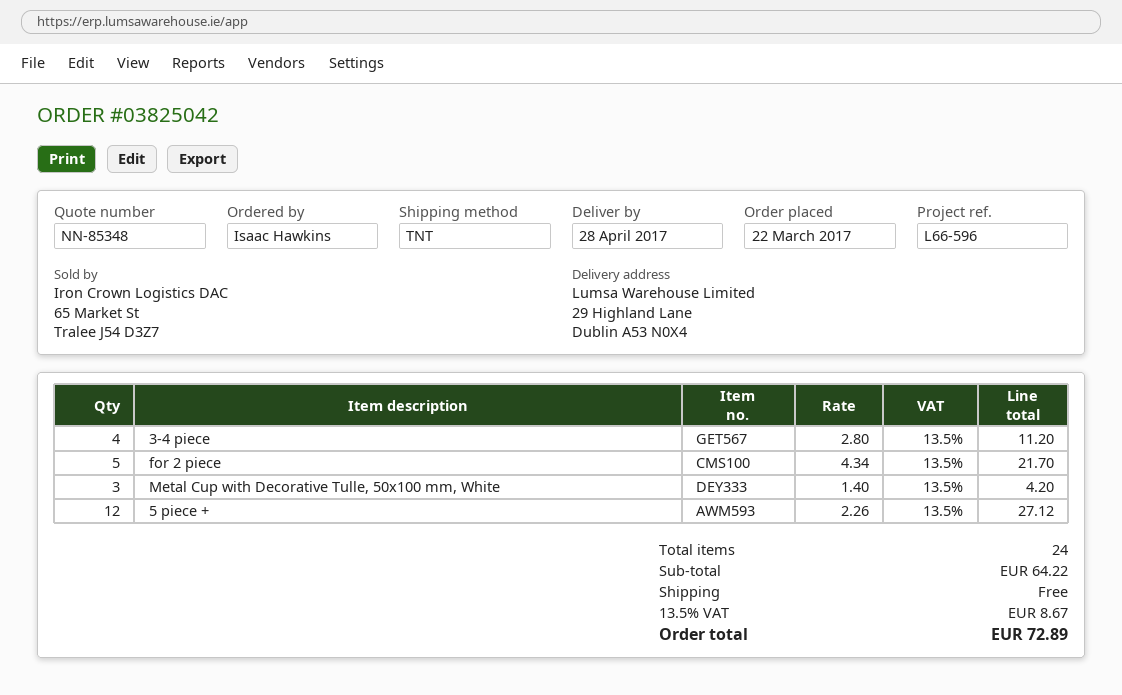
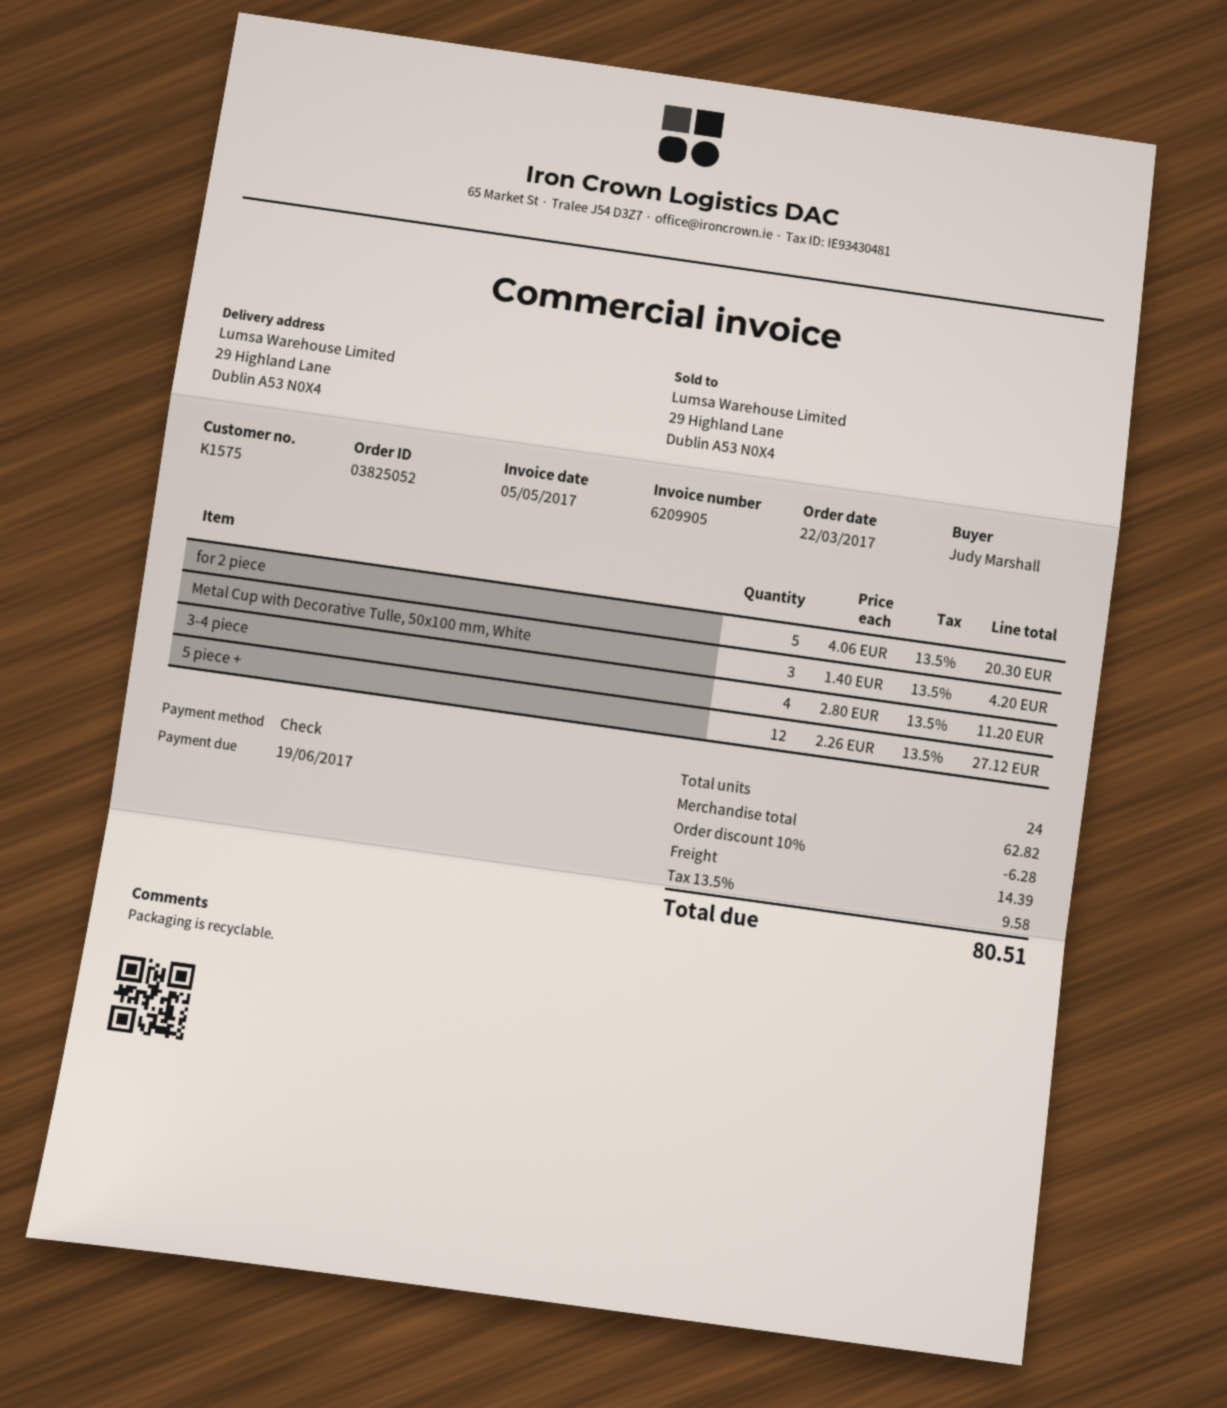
order number: 03825042 -> 03825052
ordered by: Isaac Hawkins -> Judy Marshall
for 2 piece: 5 x 4.34 = 21.70 -> 5 x 4.06 = 20.30
subtotal: 64.22 -> 62.82
discount: none -> 10% = 6.28
shipping: 0.00 -> 14.39
tax: 13.5% = 8.67 -> 13.5% = 9.58
total: 72.89 -> 80.51

